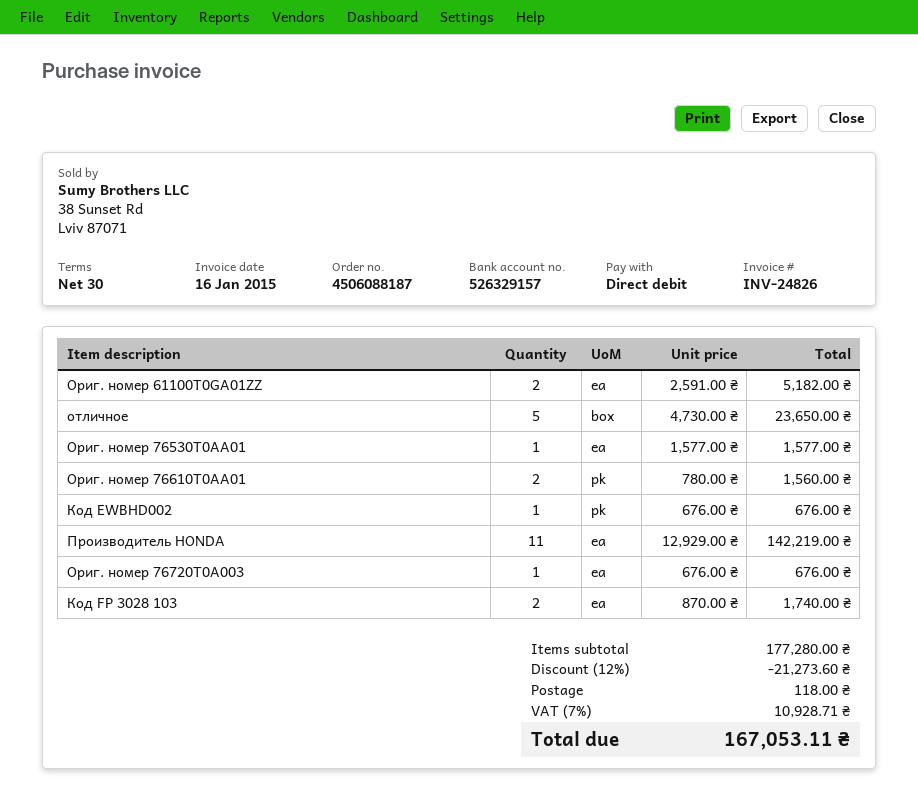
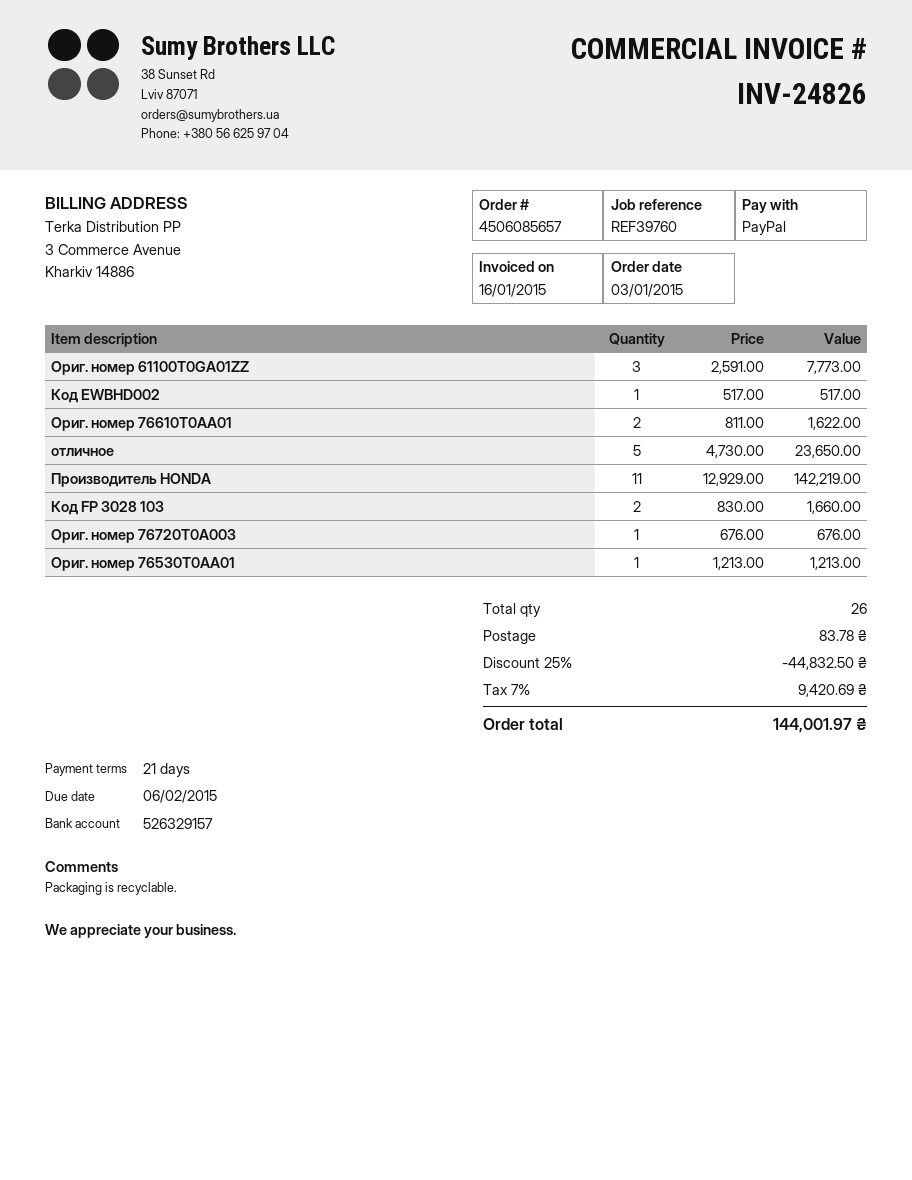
order number: 4506088187 -> 4506085657
payment terms: 30 days -> 21 days
payment method: direct debit -> PayPal
Ориг. номер 61100T0GA01ZZ: 2 x 2591.00 = 5182.00 -> 3 x 2591.00 = 7773.00
Ориг. номер 76530T0AA01: 1 x 1577.00 = 1577.00 -> 1 x 1213.00 = 1213.00
Ориг. номер 76610T0AA01: 2 x 780.00 = 1560.00 -> 2 x 811.00 = 1622.00
Код EWBHD002: 1 x 676.00 = 676.00 -> 1 x 517.00 = 517.00
Код FP 3028 103: 2 x 870.00 = 1740.00 -> 2 x 830.00 = 1660.00
discount: 12% = 21273.60 -> 25% = 44832.50
shipping: 118.00 -> 83.78
tax: 7% = 10928.71 -> 7% = 9420.69
total: 167053.11 -> 144001.97

